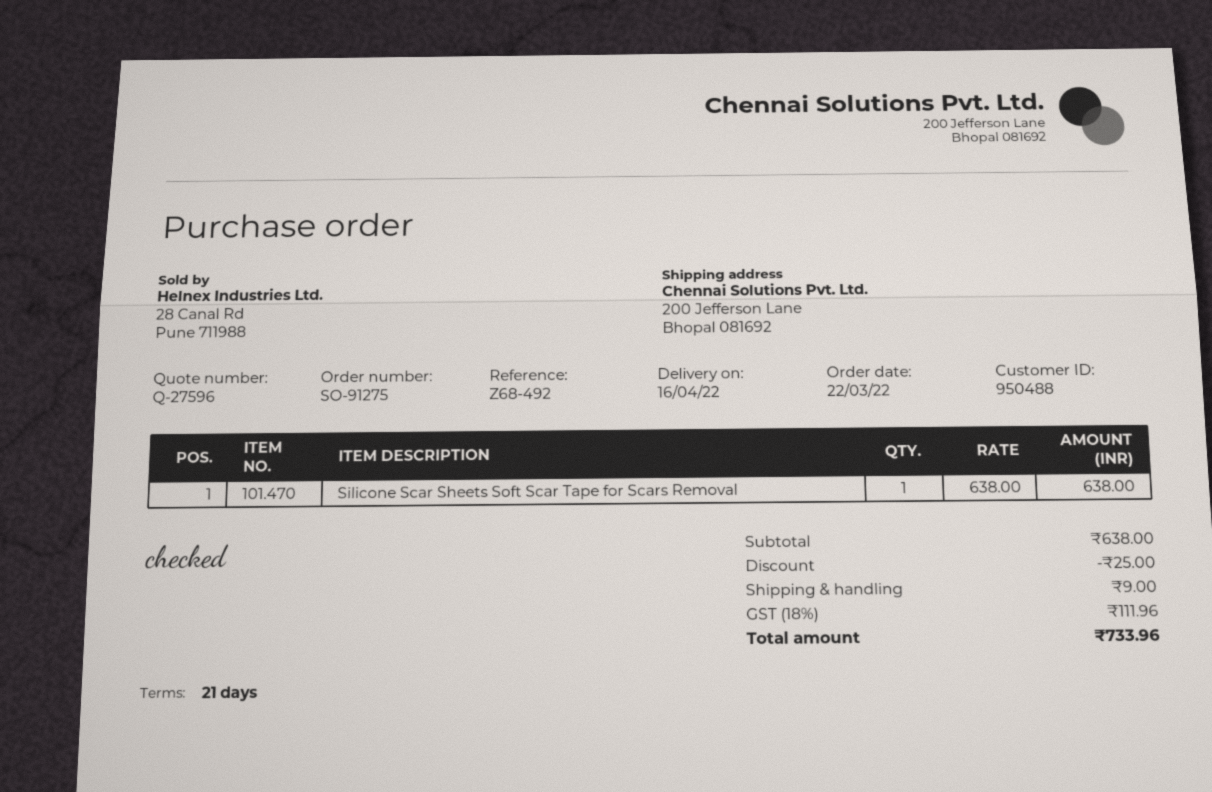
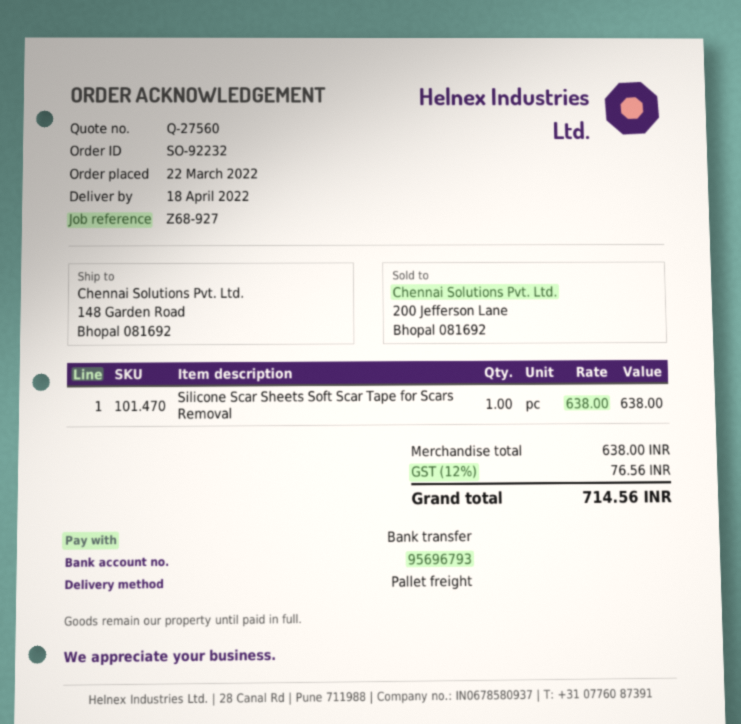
quote number: Q-27596 -> Q-27560
order number: SO-91275 -> SO-92232
delivery date: 2022-04-16 -> 2022-04-18
reference: Z68-492 -> Z68-927
ship to: 200 Jefferson Lane, Bhopal 081692 -> 148 Garden Road, Bhopal 081692
discount: 25.00 -> none
shipping: 9.00 -> none
tax: 18% = 111.96 -> 12% = 76.56
total: 733.96 -> 714.56

